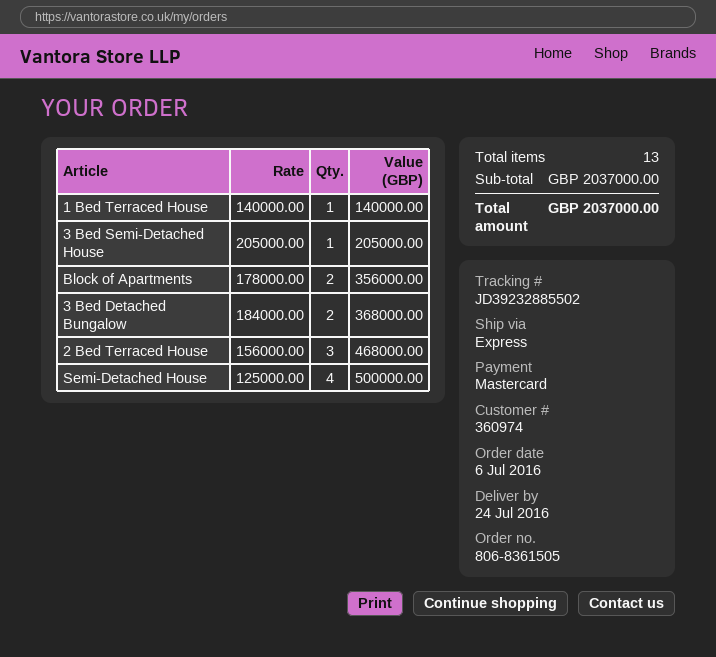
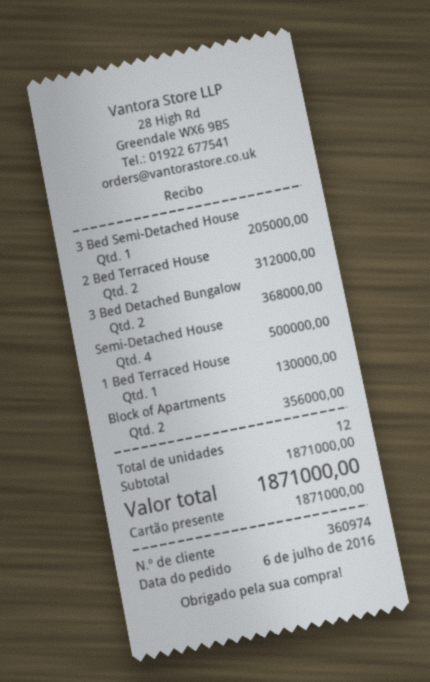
payment method: Mastercard -> gift card
1 Bed Terraced House: 1 for 140000.00 -> 1 for 130000.00
2 Bed Terraced House: 3 for 468000.00 -> 2 for 312000.00
total quantity: 13 -> 12
subtotal: 2037000.00 -> 1871000.00
total: 2037000.00 -> 1871000.00

